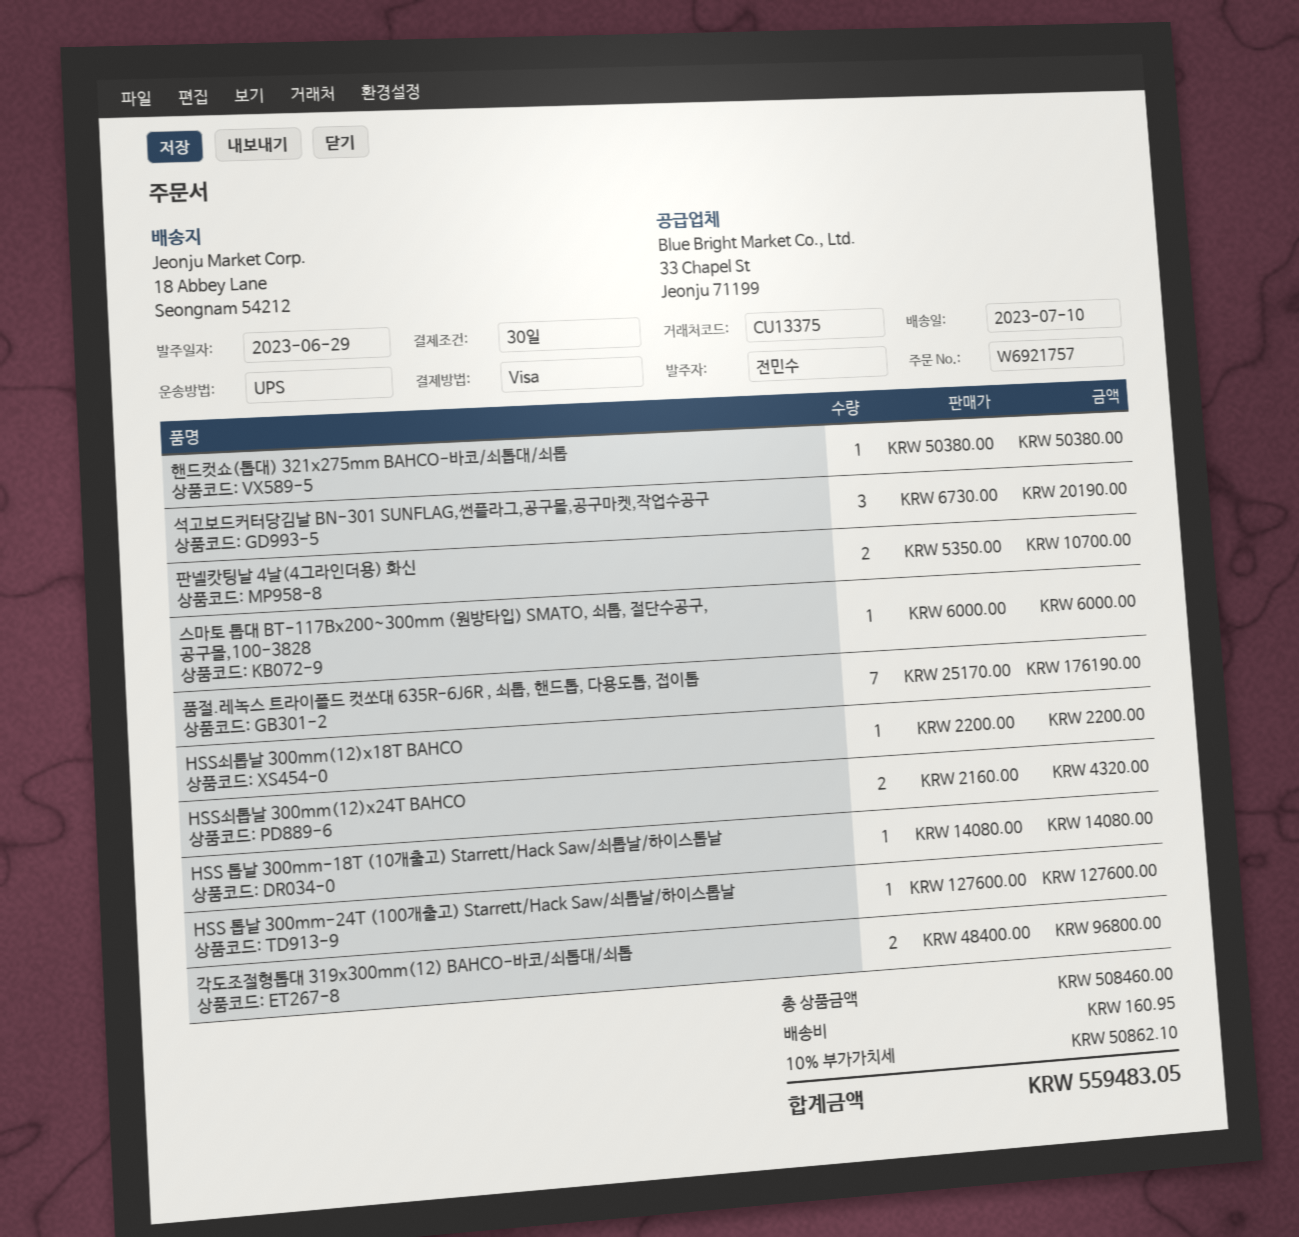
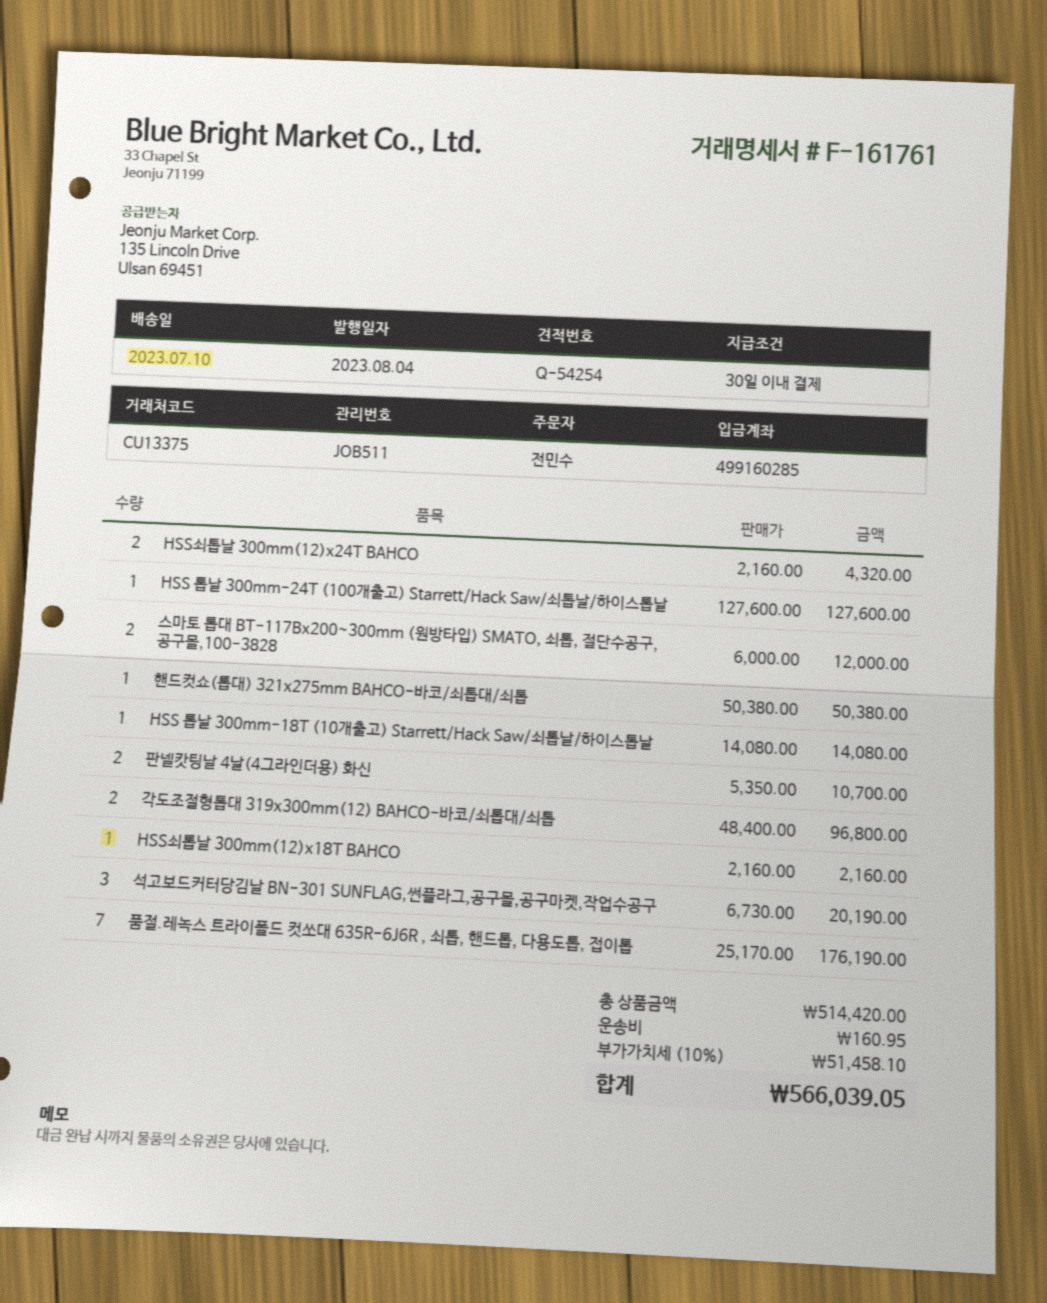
스마토 톱대 BT-117Bx200~300mm (원방타입) SMATO, 쇠톱, 절단수공구, 공구몰,100-3828: 1 x 6000.00 = 6000.00 -> 2 x 6000.00 = 12000.00
HSS쇠톱날 300mm(12)x18T BAHCO: 1 x 2200.00 = 2200.00 -> 1 x 2160.00 = 2160.00
subtotal: 508460.00 -> 514420.00
tax: 10% = 50862.10 -> 10% = 51458.10
total: 559483.05 -> 566039.05

